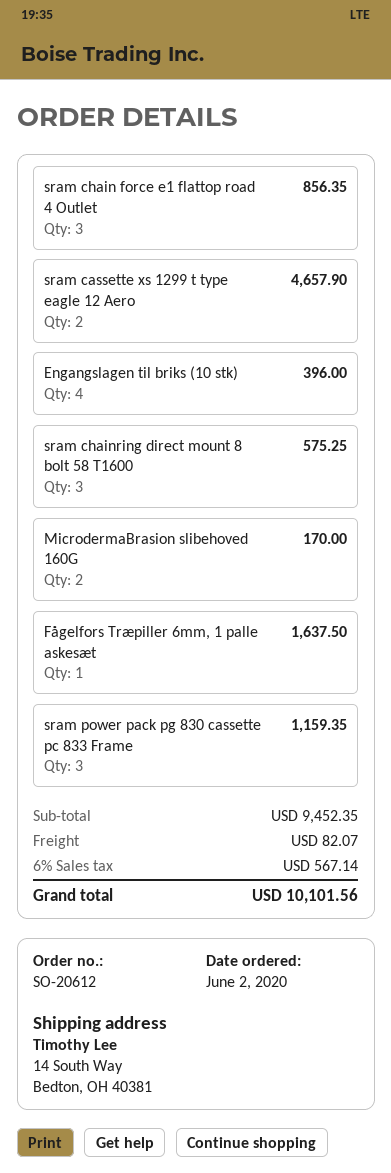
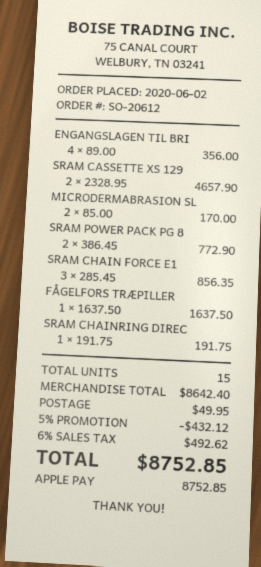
Engangslagen til briks (10 stk): 4 for 396.00 -> 4 for 356.00
sram chainring direct mount 8 bolt 58 T1600: 3 for 575.25 -> 1 for 191.75
sram power pack pg 830 cassette pc 833 Frame: 3 for 1159.35 -> 2 for 772.90
subtotal: 9452.35 -> 8642.40
discount: none -> 5% = 432.12
shipping: 82.07 -> 49.95
tax: 6% = 567.14 -> 6% = 492.62
total: 10101.56 -> 8752.85

